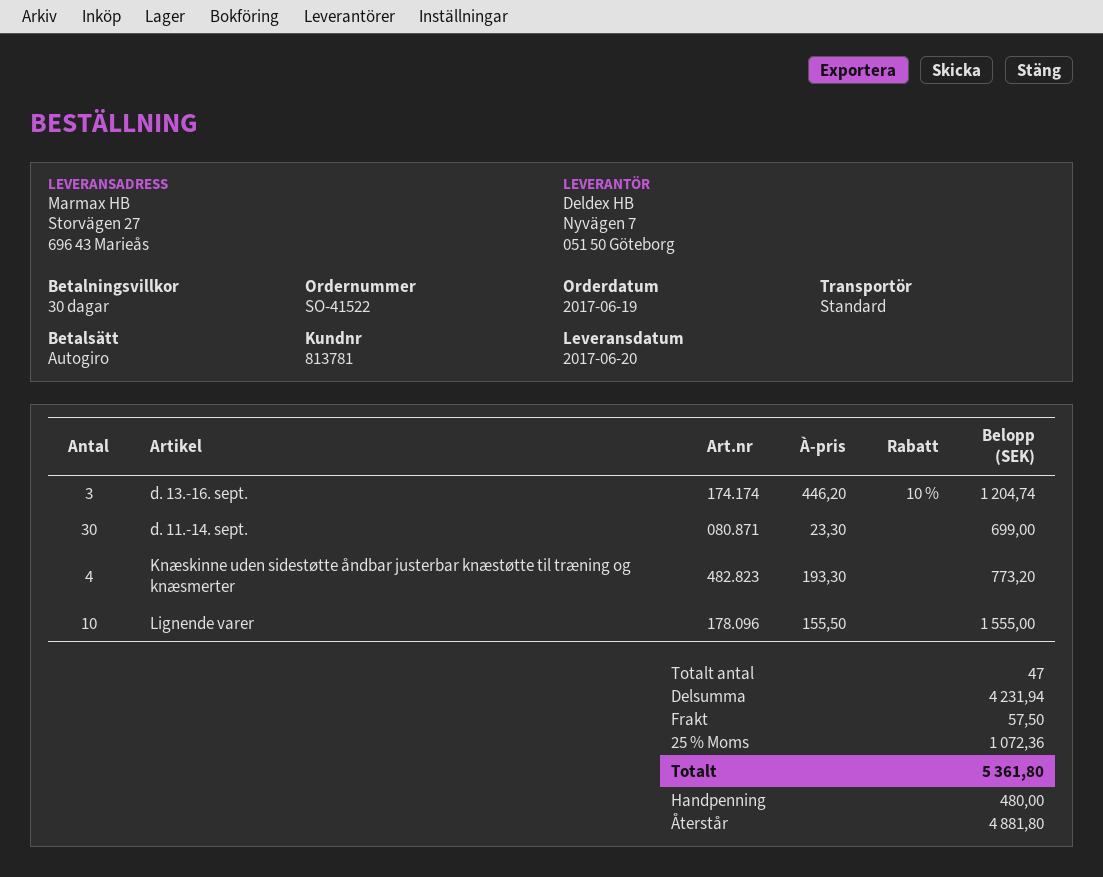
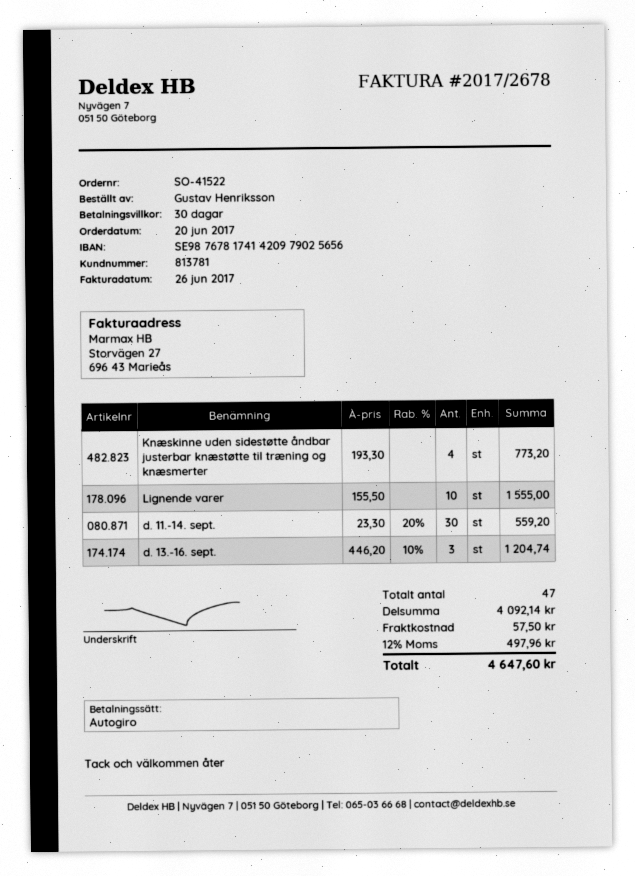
order date: 2017-06-19 -> 2017-06-20
d. 11.-14. sept.: 30 x 23.30 = 699.00 -> 30 x 23.30 - 20% = 559.20
subtotal: 4231.94 -> 4092.14
tax: 25% = 1072.36 -> 12% = 497.96
total: 5361.80 -> 4647.60

